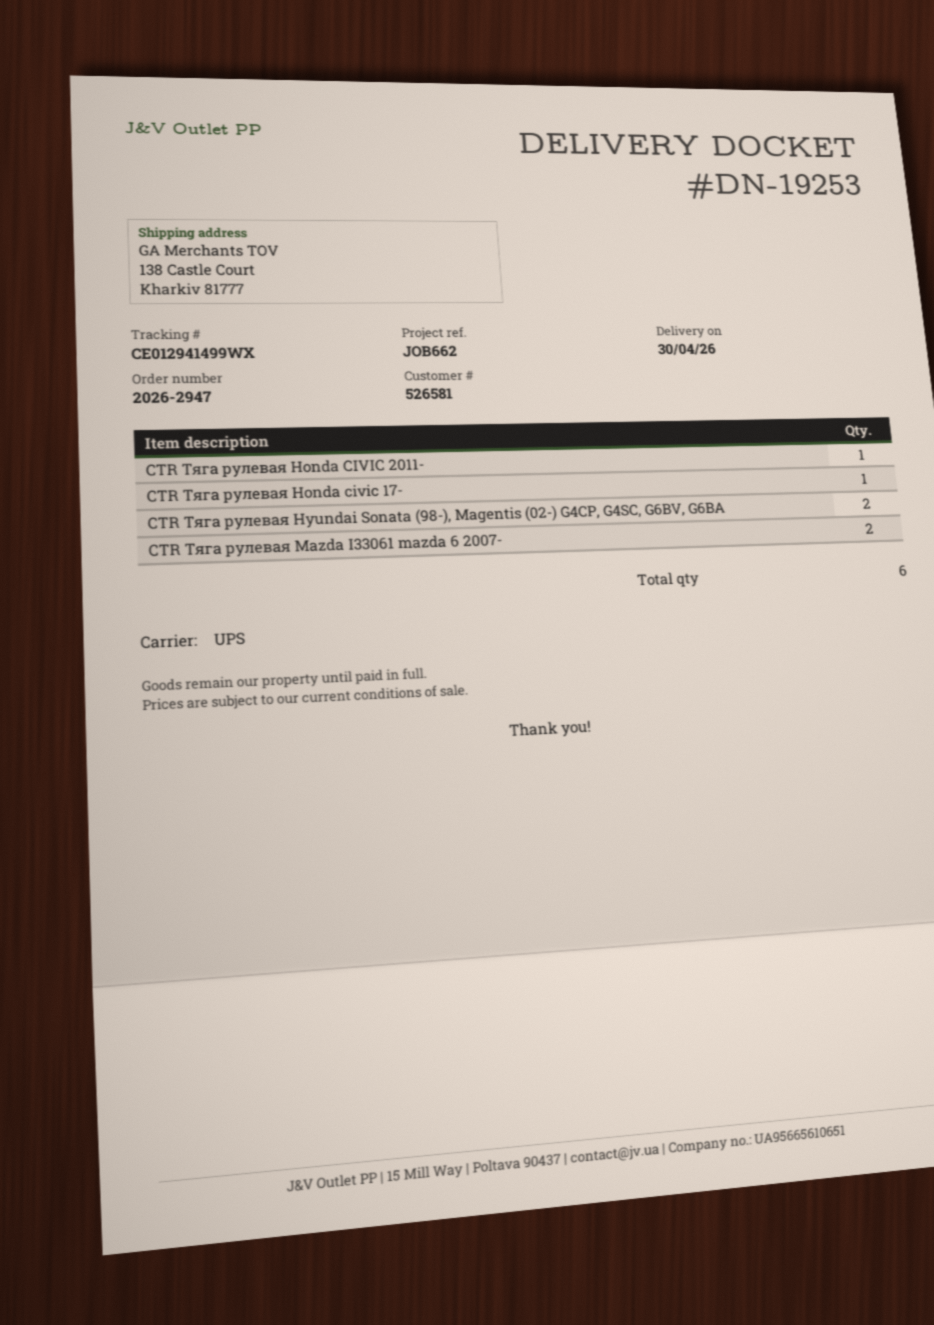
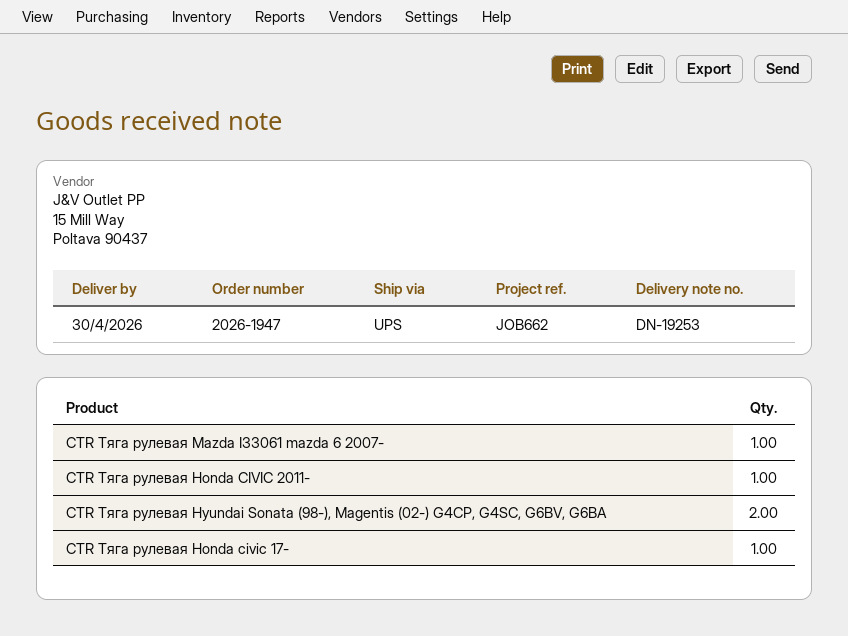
order number: 2026-2947 -> 2026-1947
CTR Тяга рулевая Mazda I33061 mazda 6 2007-: 2 -> 1

